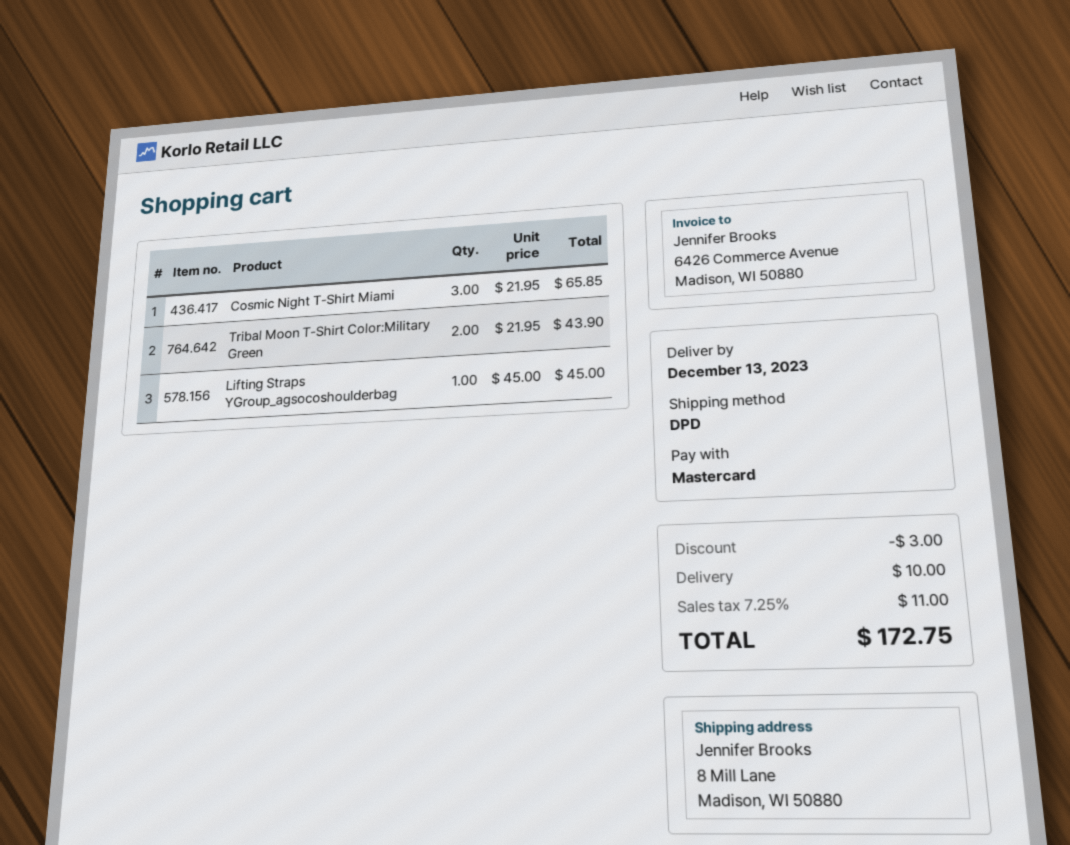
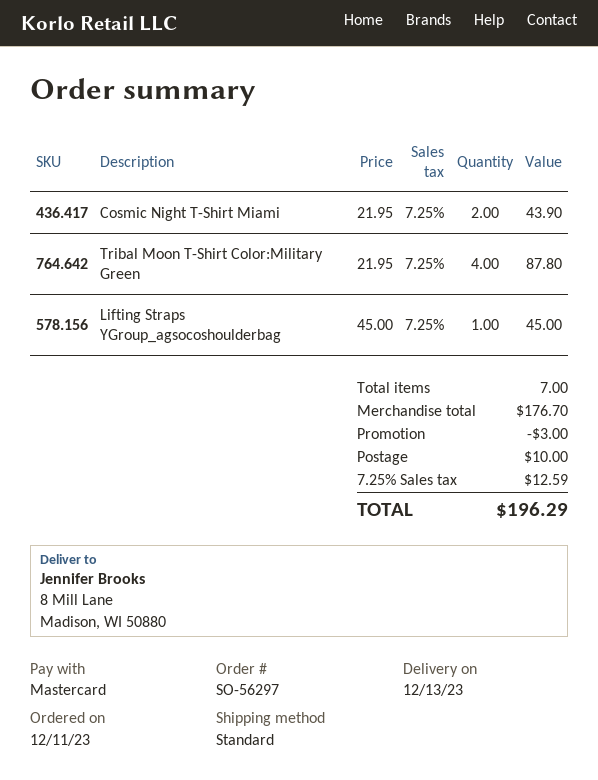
shipping method: DPD -> standard
Cosmic Night T-Shirt Miami: 3 x 21.95 = 65.85 -> 2 x 21.95 = 43.90
Tribal Moon T-Shirt Color:Military Green: 2 x 21.95 = 43.90 -> 4 x 21.95 = 87.80
tax: 7.25% = 11.00 -> 7.25% = 12.59
total: 172.75 -> 196.29

